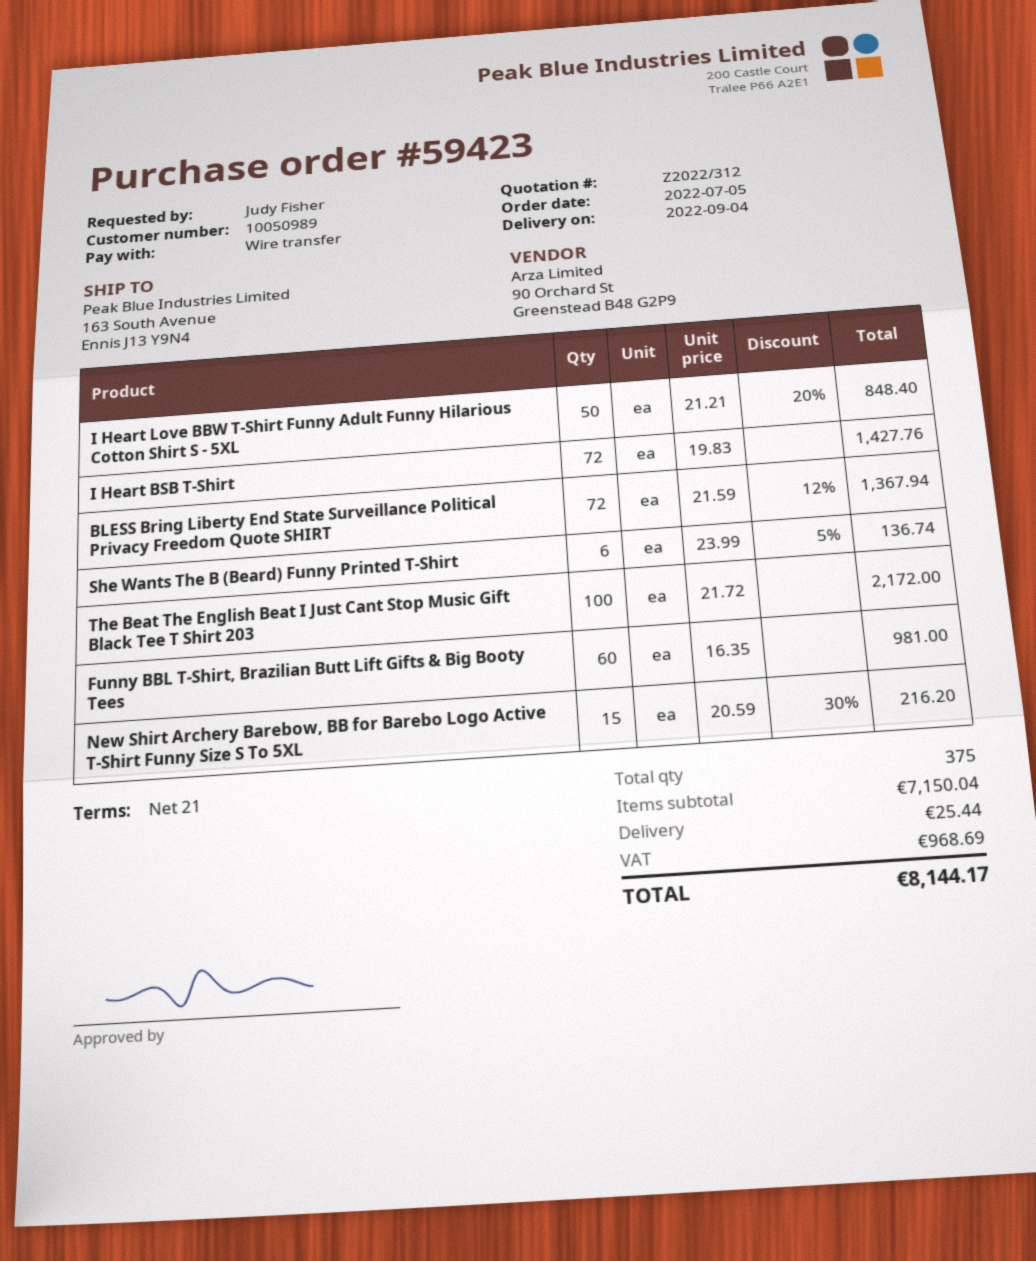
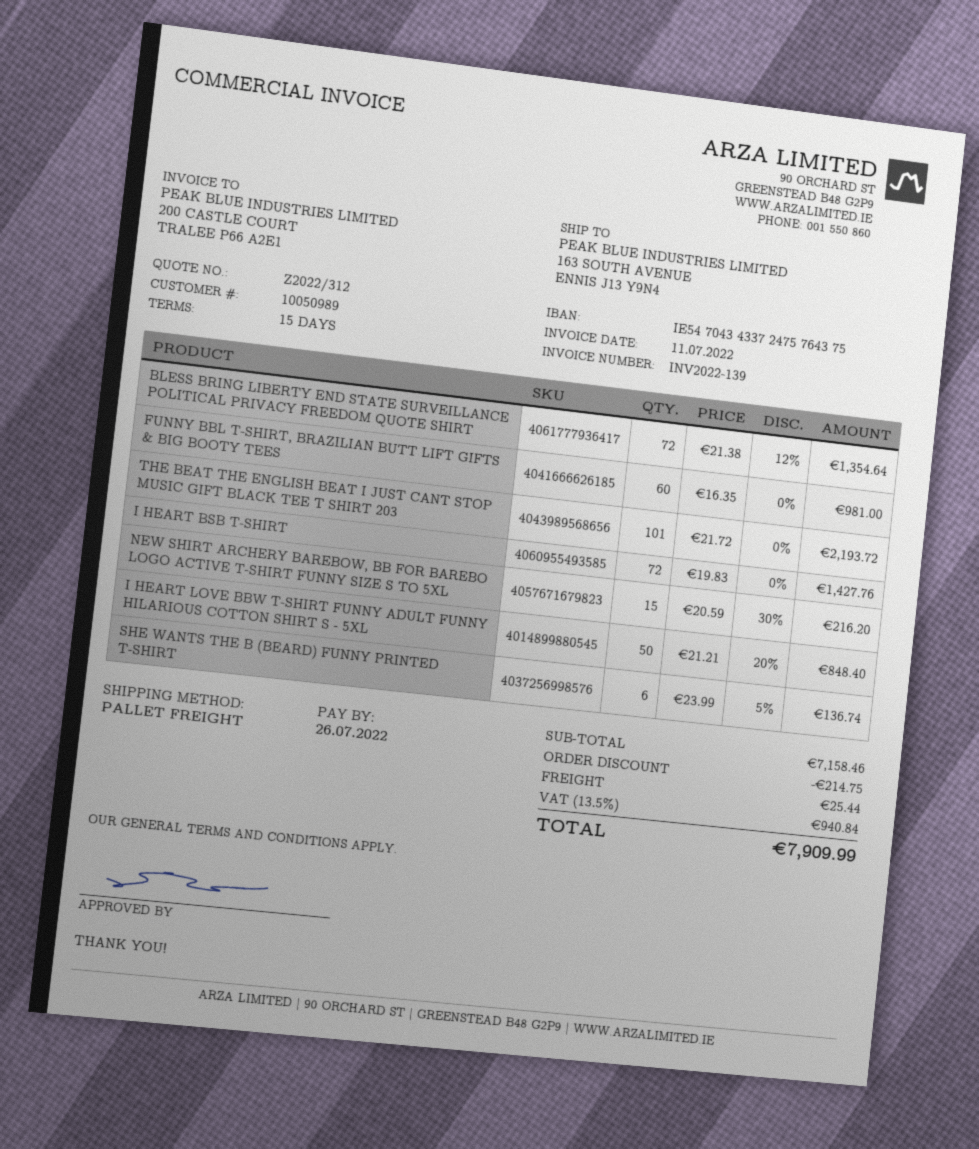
payment terms: 21 days -> 15 days
BLESS Bring Liberty End State Surveillance Political Privacy Freedom Quote SHIRT: 72 x 21.59 - 12% = 1367.94 -> 72 x 21.38 - 12% = 1354.64
The Beat The English Beat I Just Cant Stop Music Gift Black Tee T Shirt 203: 100 x 21.72 = 2172.00 -> 101 x 21.72 = 2193.72
subtotal: 7150.04 -> 7158.46
discount: none -> 214.75
tax: 968.69 -> 940.84
total: 8144.17 -> 7909.99

